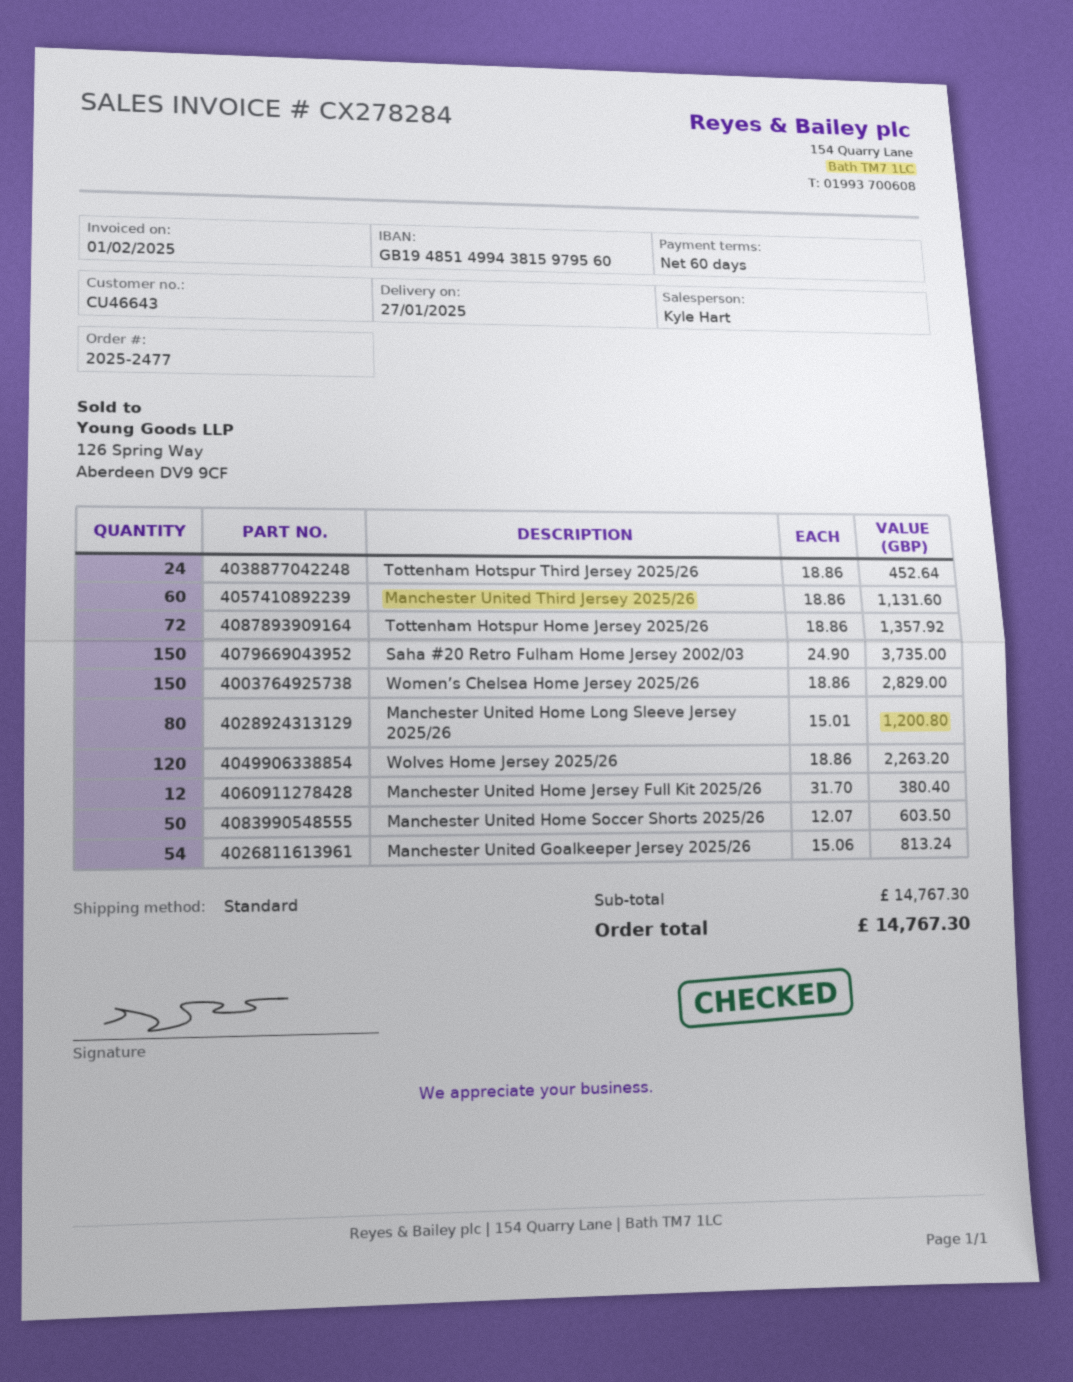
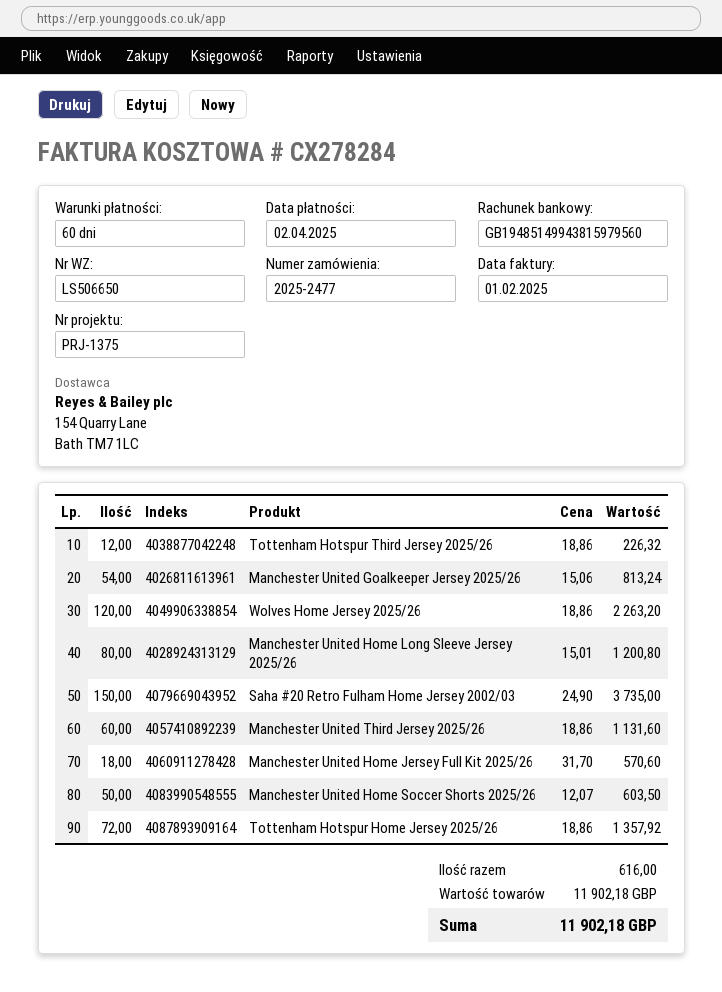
Tottenham Hotspur Third Jersey 2025/26: 24 x 18.86 = 452.64 -> 12 x 18.86 = 226.32
Women’s Chelsea Home Jersey 2025/26: 150 x 18.86 = 2829.00 -> none
Manchester United Home Jersey Full Kit 2025/26: 12 x 31.70 = 380.40 -> 18 x 31.70 = 570.60
subtotal: 14767.30 -> 11902.18
total: 14767.30 -> 11902.18

